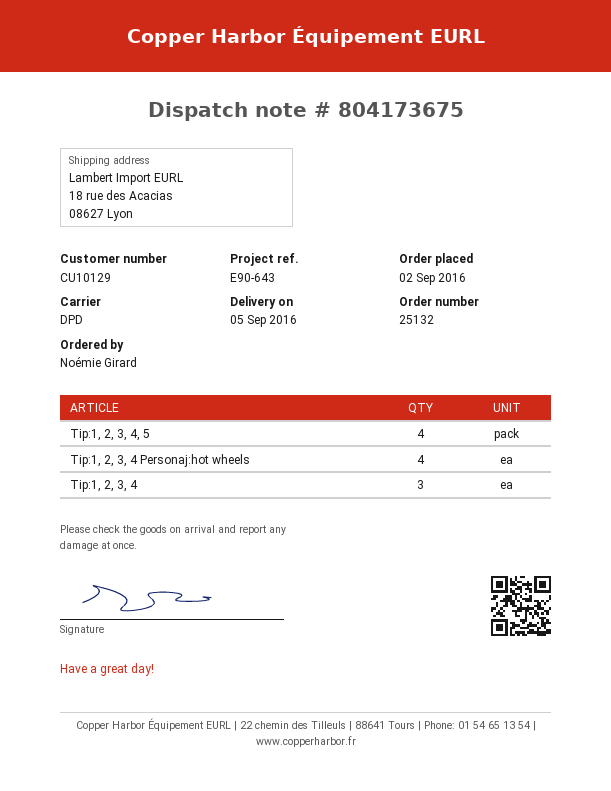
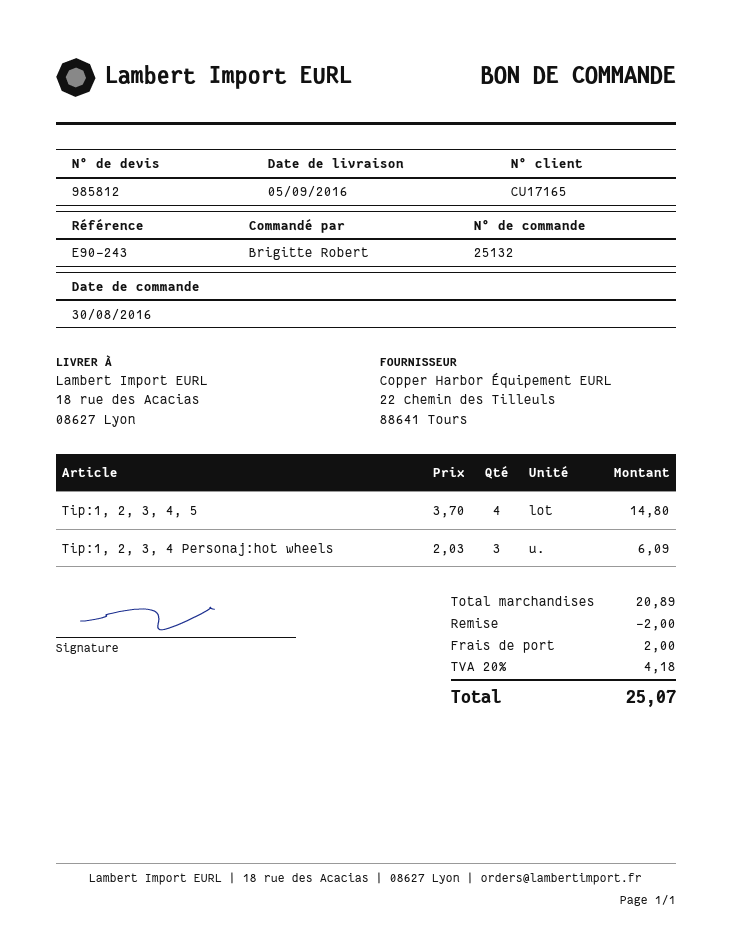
order date: 2016-09-02 -> 2016-08-30
customer number: CU10129 -> CU17165
reference: E90-643 -> E90-243
ordered by: Noémie Girard -> Brigitte Robert
Tip:1, 2, 3, 4 Personaj:hot wheels: 4 -> 3
Tip:1, 2, 3, 4: 3 -> none

